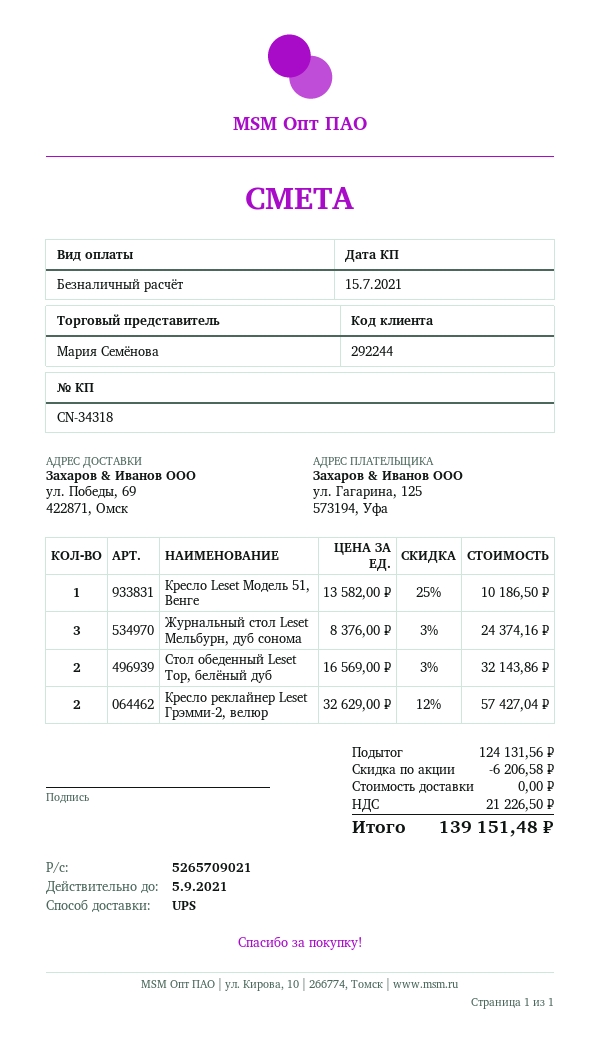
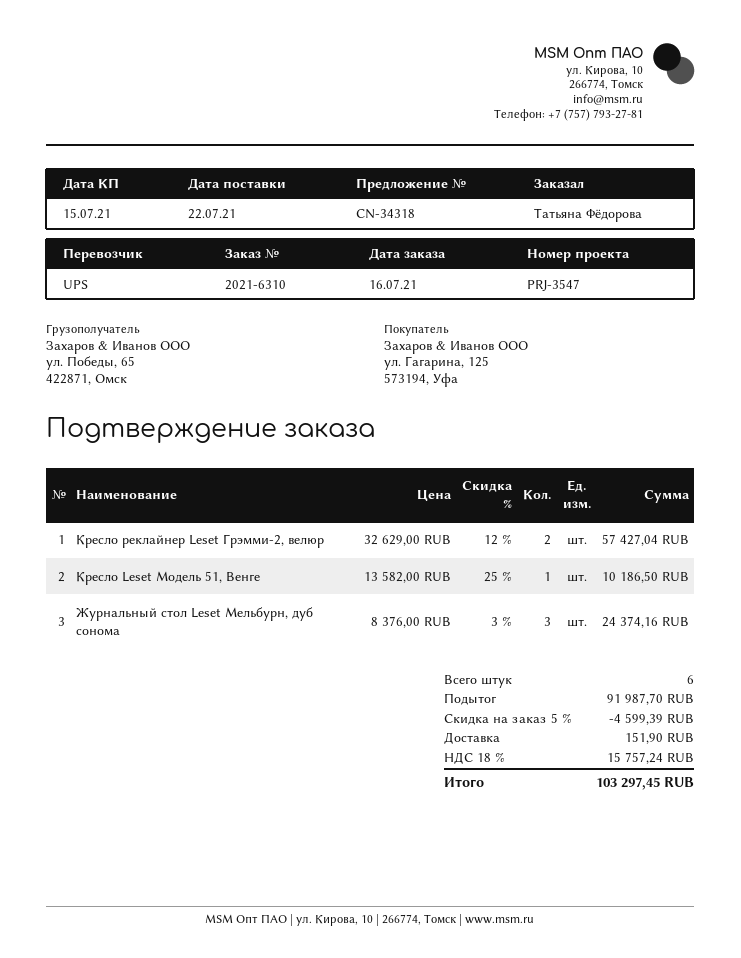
ship to: ул. Победы, 69, 422871, Омск -> ул. Победы, 65, 422871, Омск
Стол обеденный Leset Тор, белёный дуб: 2 x 16569.00 - 3% = 32143.86 -> none
subtotal: 124131.56 -> 91987.70
discount: 6206.58 -> 4599.39
shipping: 0.00 -> 151.90
tax: 21226.50 -> 15757.24
total: 139151.48 -> 103297.45

